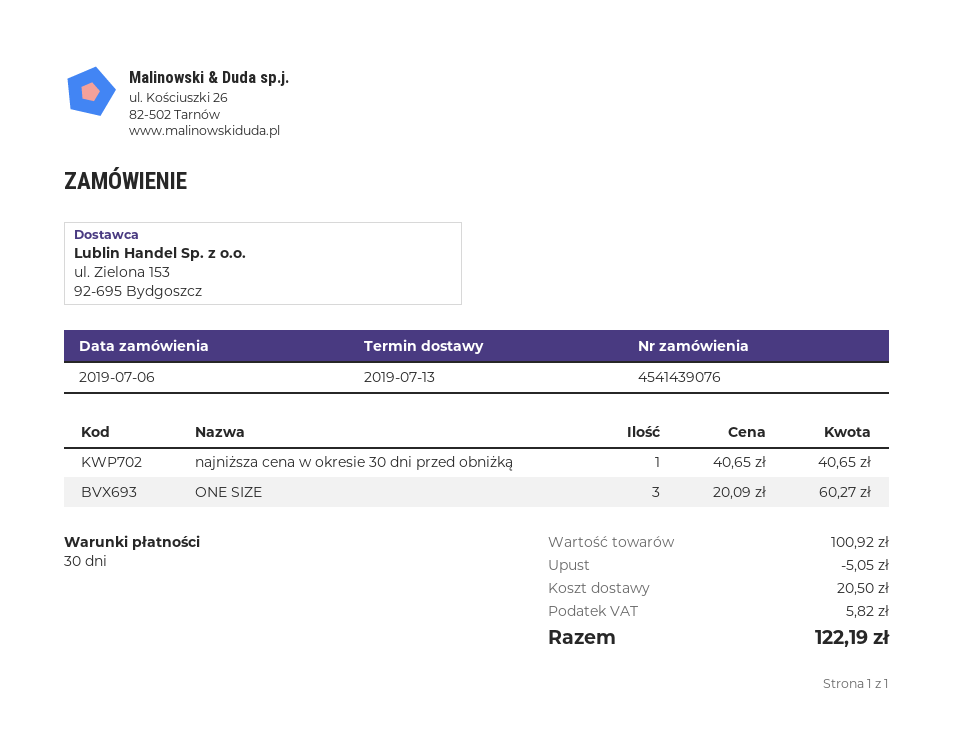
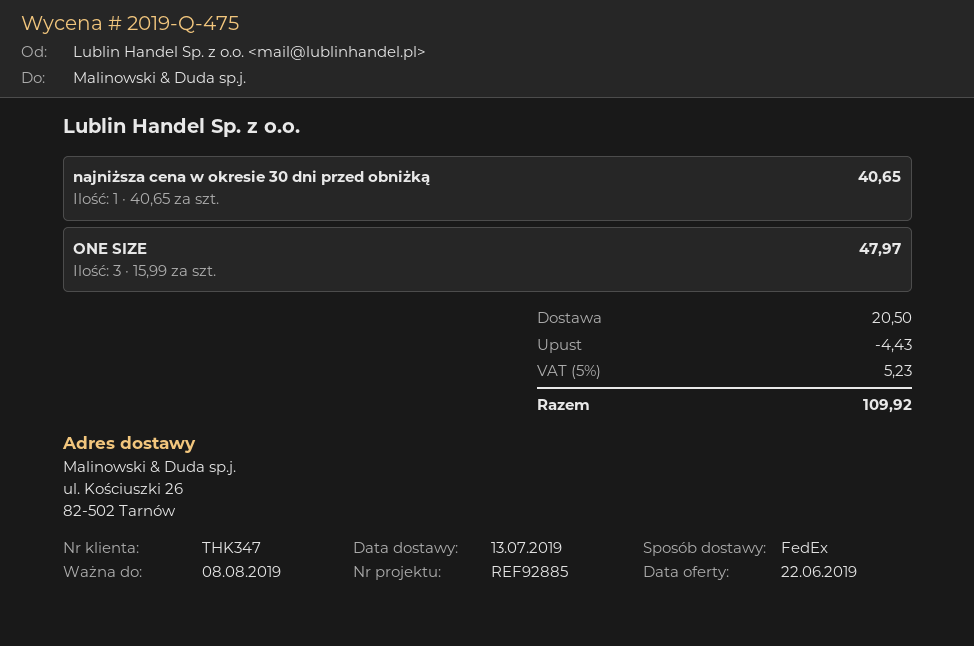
ONE SIZE: 3 x 20.09 = 60.27 -> 3 x 15.99 = 47.97
discount: 5.05 -> 4.43
tax: 5.82 -> 5.23
total: 122.19 -> 109.92

